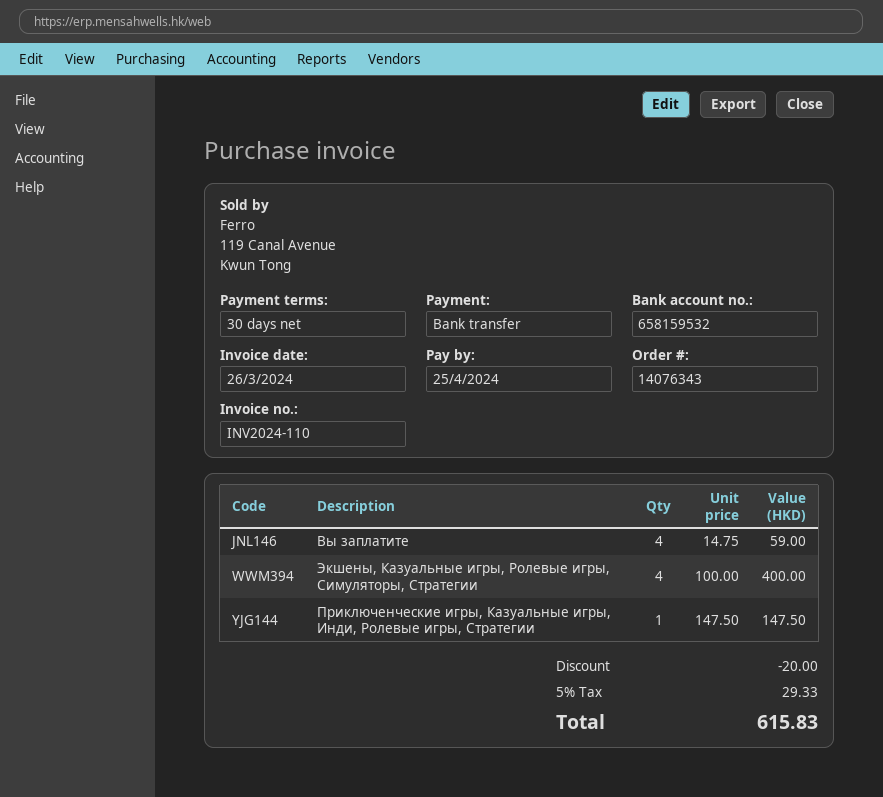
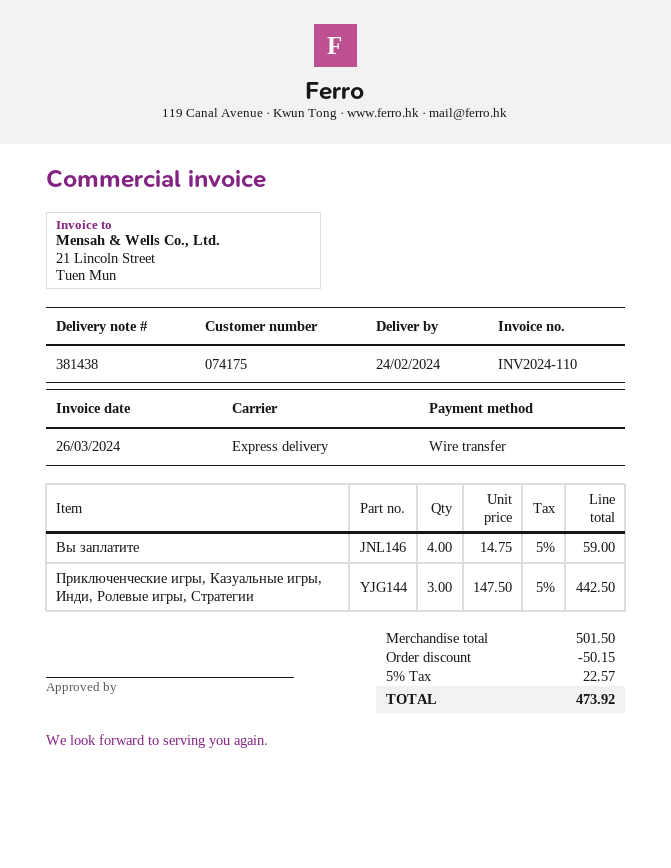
Экшены, Казуальные игры, Ролевые игры, Симуляторы, Стратегии: 4 x 100.00 = 400.00 -> none
Приключенческие игры, Казуальные игры, Инди, Ролевые игры, Стратегии: 1 x 147.50 = 147.50 -> 3 x 147.50 = 442.50
discount: 20.00 -> 50.15
tax: 5% = 29.33 -> 5% = 22.57
total: 615.83 -> 473.92

